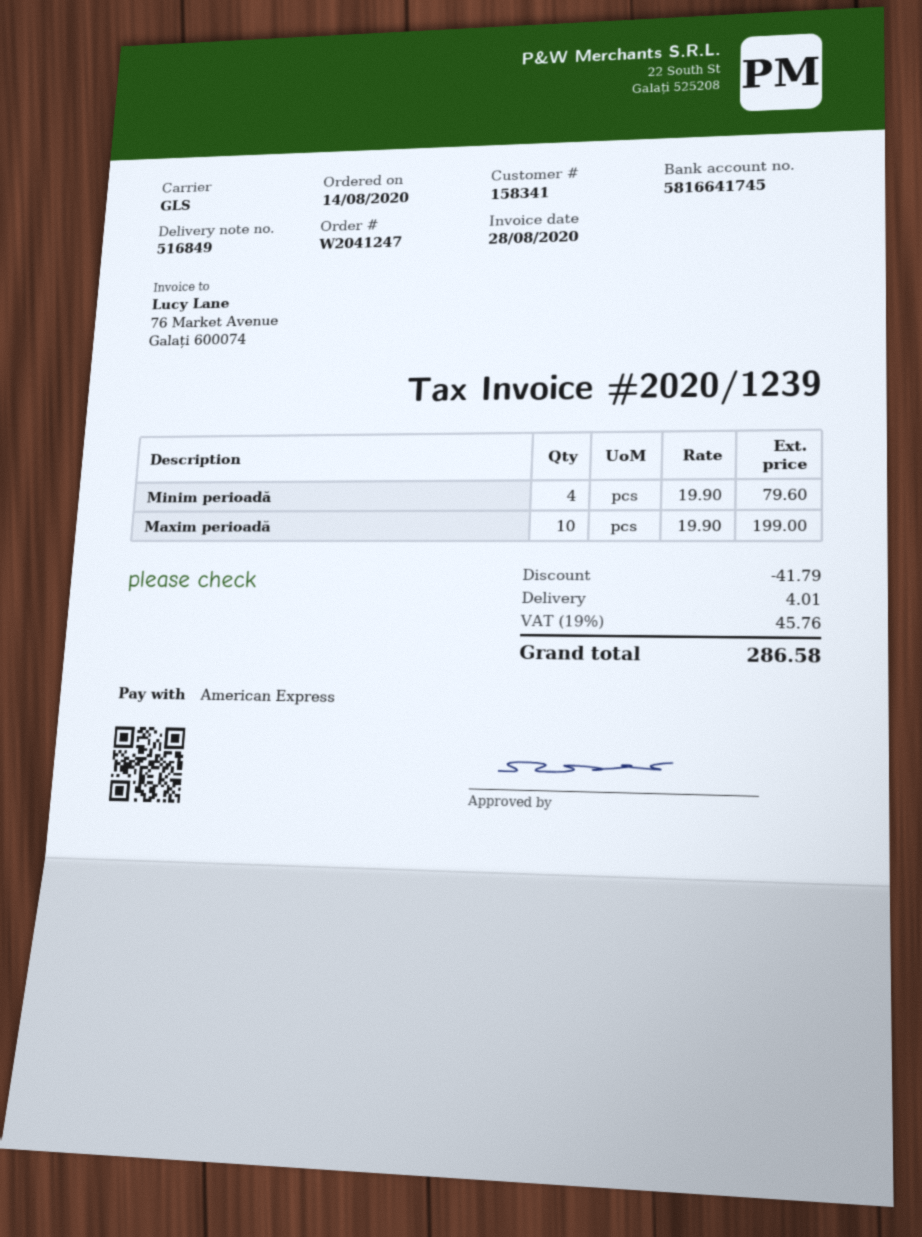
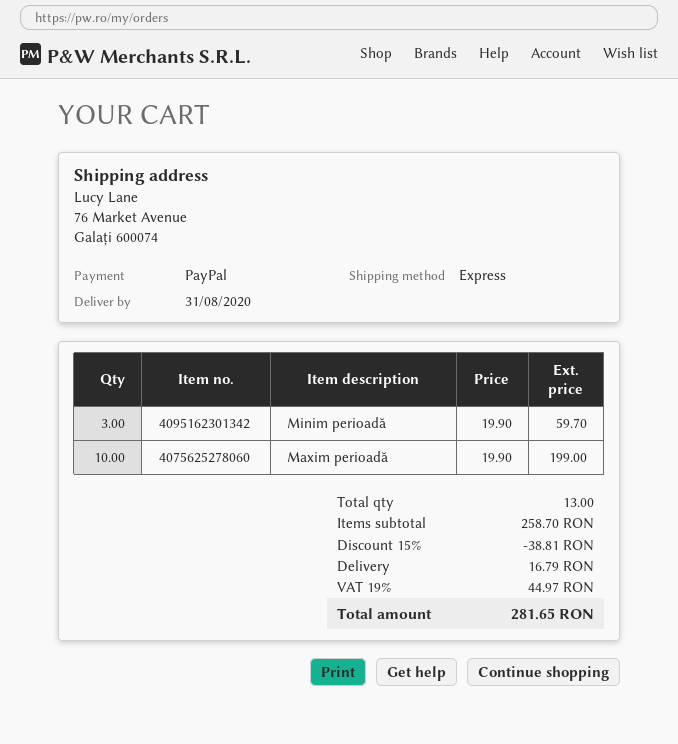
payment method: American Express -> PayPal
shipping method: GLS -> express
Minim perioadă: 4 x 19.90 = 79.60 -> 3 x 19.90 = 59.70
discount: 41.79 -> 38.81
shipping: 4.01 -> 16.79
tax: 19% = 45.76 -> 19% = 44.97
total: 286.58 -> 281.65

